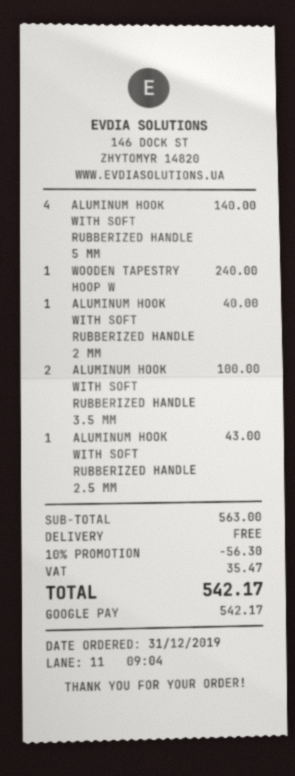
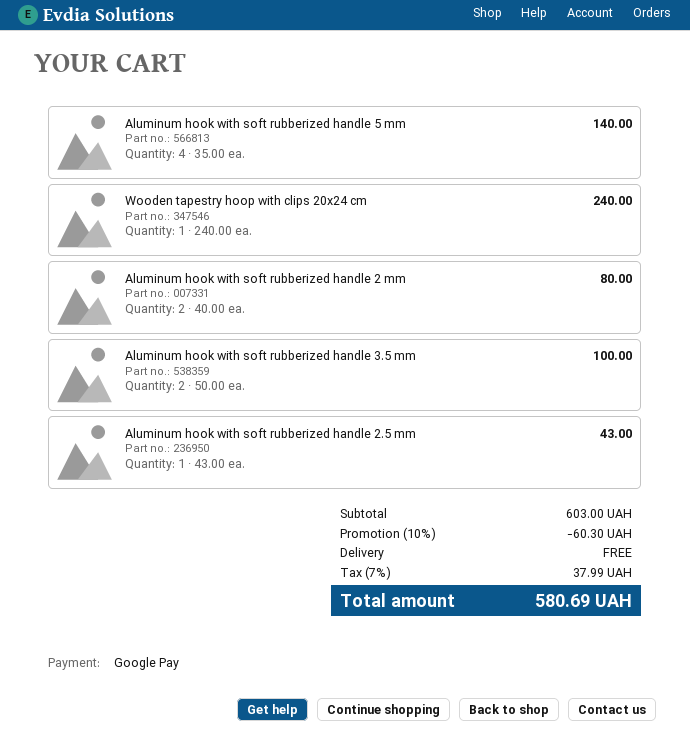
ALUMINUM HOOK WITH SOFT RUBBERIZED HANDLE 2 MM: 1 for 40.00 -> 2 for 80.00
subtotal: 563.00 -> 603.00
discount: 10% = 56.30 -> 10% = 60.30
tax: 35.47 -> 37.99
total: 542.17 -> 580.69

